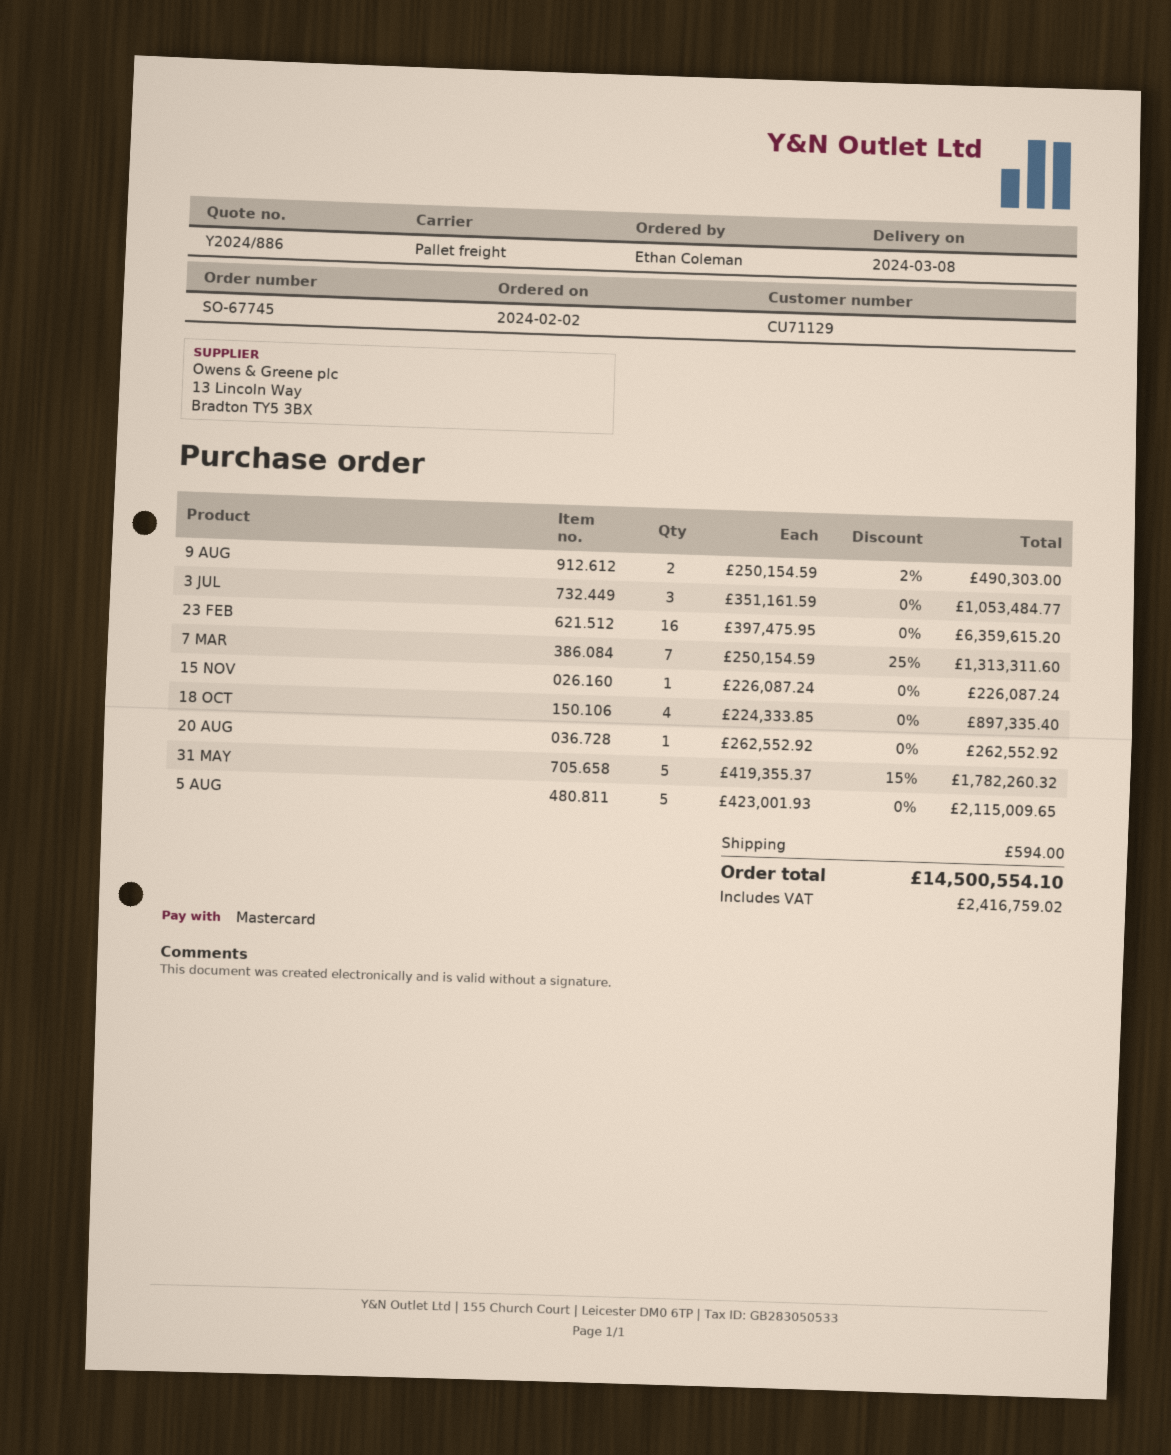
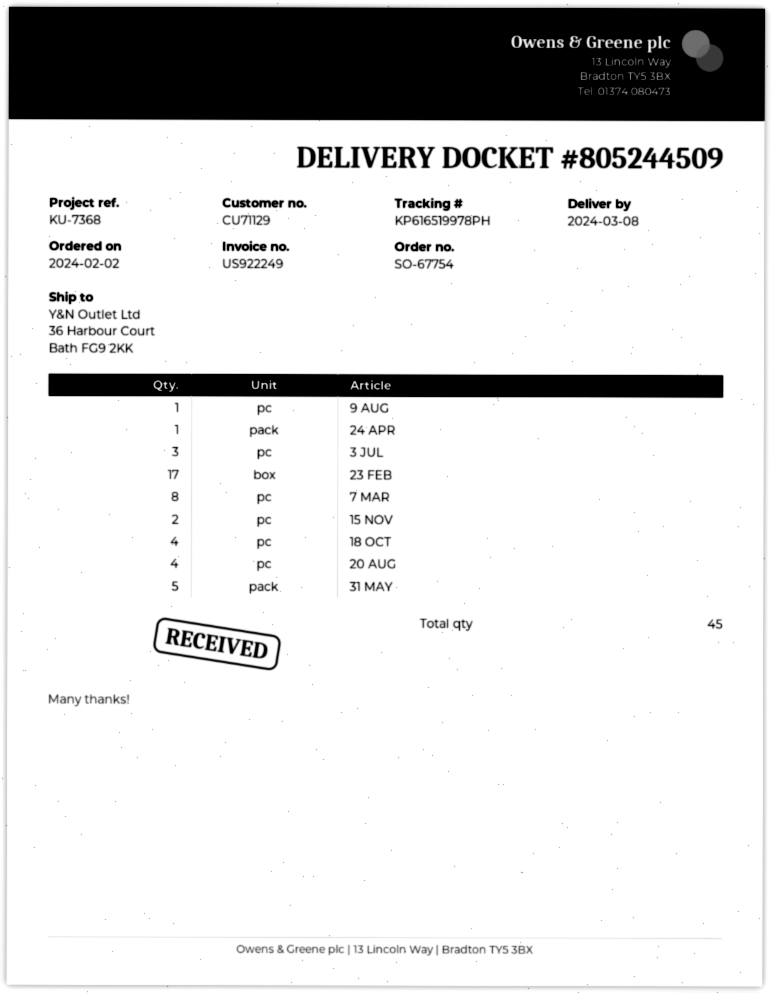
order number: SO-67745 -> SO-67754
9 AUG: 2 -> 1
23 FEB: 16 -> 17
7 MAR: 7 -> 8
15 NOV: 1 -> 2
20 AUG: 1 -> 4
5 AUG: 5 -> none
24 APR: none -> 1

